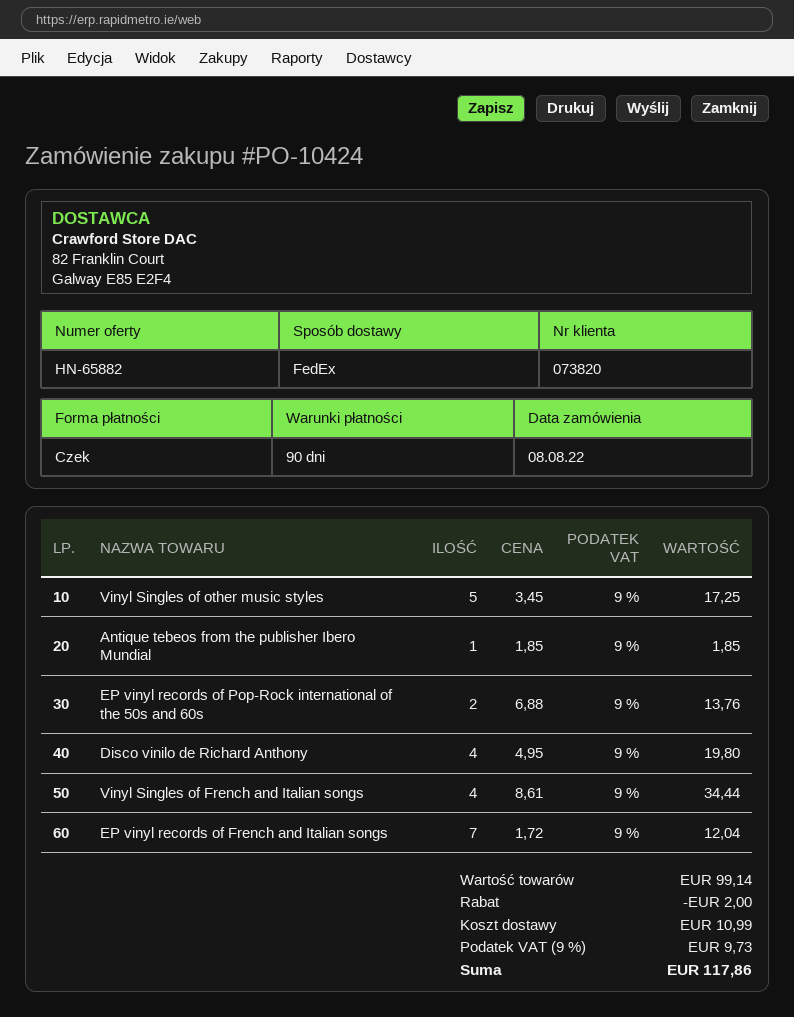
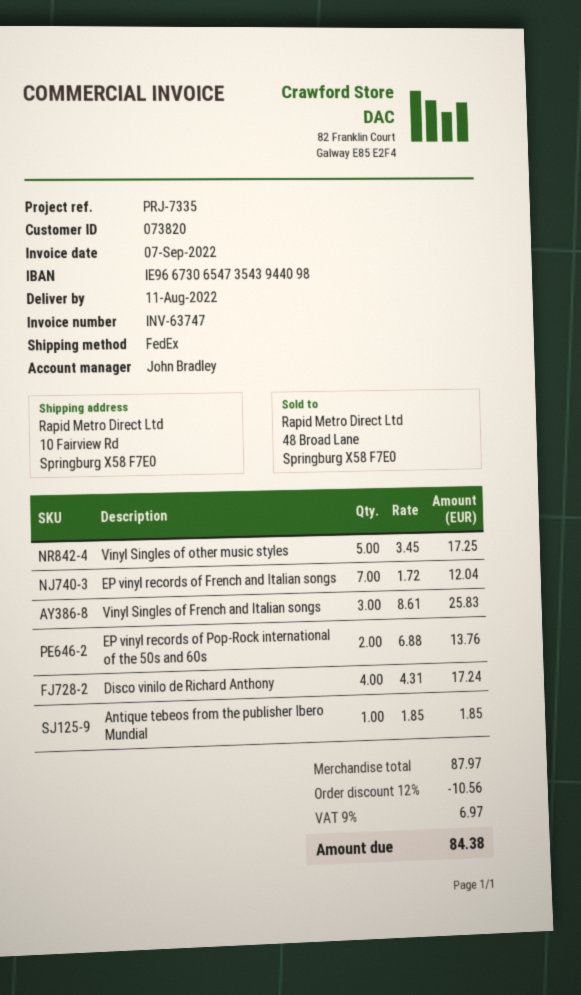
Disco vinilo de Richard Anthony: 4 x 4.95 = 19.80 -> 4 x 4.31 = 17.24
Vinyl Singles of French and Italian songs: 4 x 8.61 = 34.44 -> 3 x 8.61 = 25.83
subtotal: 99.14 -> 87.97
discount: 2.00 -> 10.56
shipping: 10.99 -> none
tax: 9% = 9.73 -> 9% = 6.97
total: 117.86 -> 84.38

